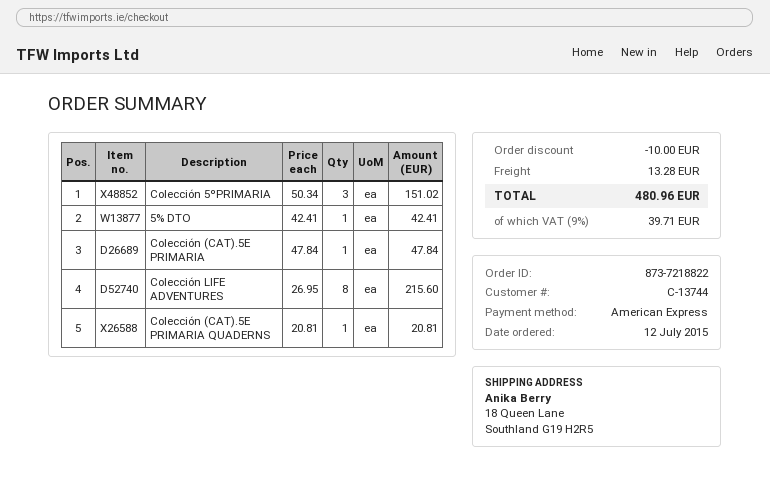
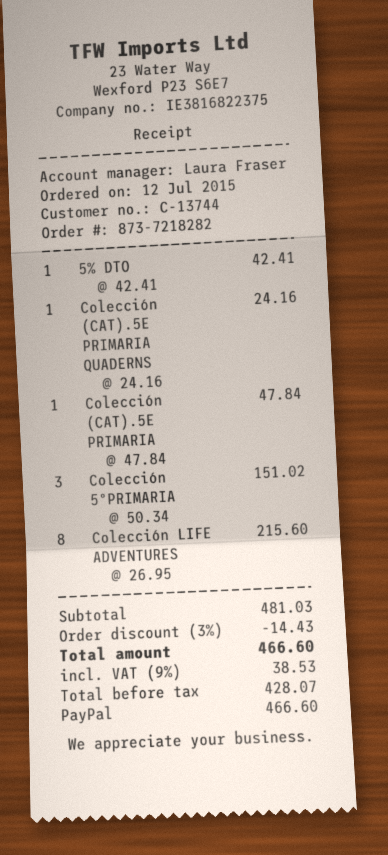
order number: 873-7218822 -> 873-7218282
payment method: American Express -> PayPal
Colección (CAT).5E PRIMARIA QUADERNS: 1 x 20.81 = 20.81 -> 1 x 24.16 = 24.16
discount: 10.00 -> 14.43
shipping: 13.28 -> none
tax: 9% = 39.71 -> 9% = 38.53
total: 480.96 -> 466.60

